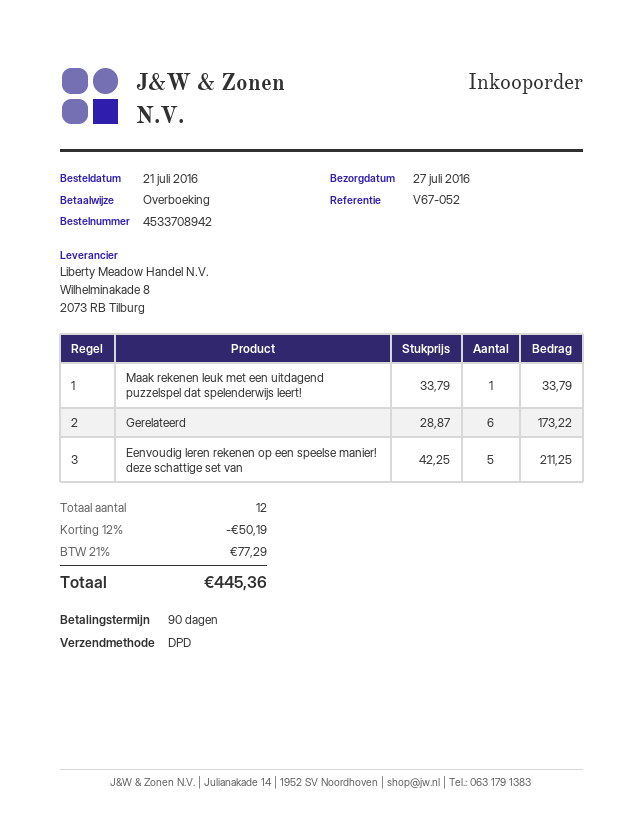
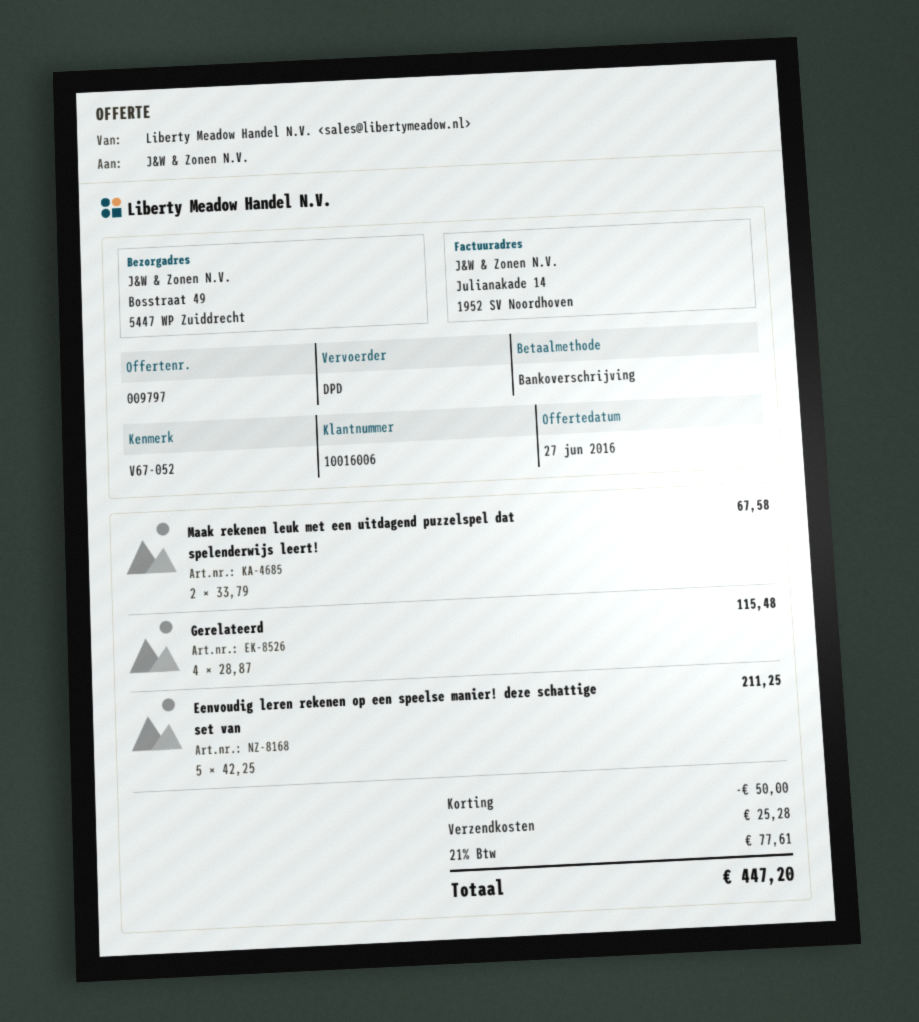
Maak rekenen leuk met een uitdagend puzzelspel dat spelenderwijs leert!: 1 x 33.79 = 33.79 -> 2 x 33.79 = 67.58
Gerelateerd: 6 x 28.87 = 173.22 -> 4 x 28.87 = 115.48
discount: 50.19 -> 50.00
shipping: none -> 25.28
tax: 21% = 77.29 -> 21% = 77.61
total: 445.36 -> 447.20

